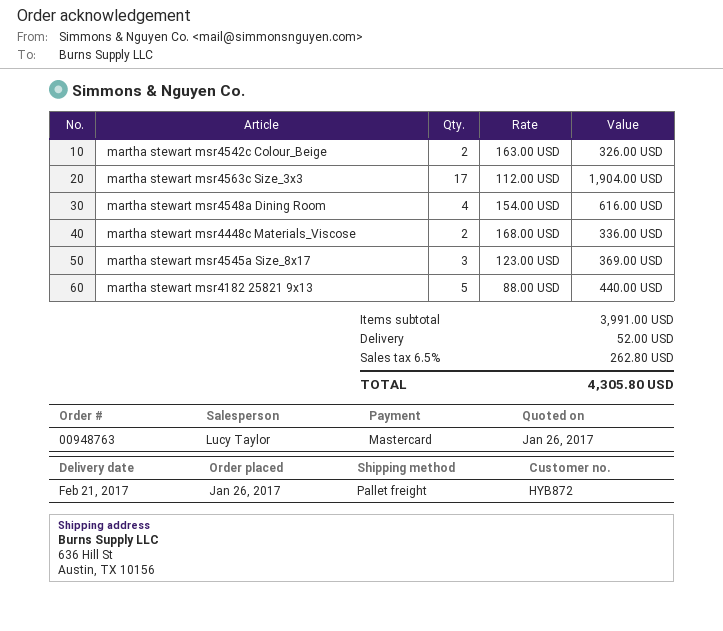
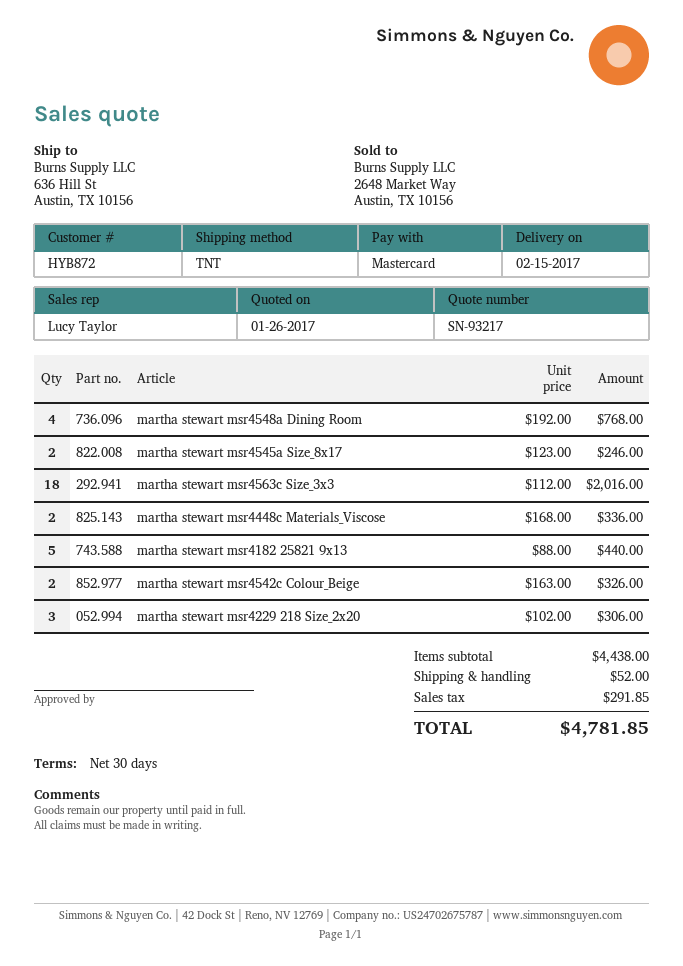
delivery date: 2017-02-21 -> 2017-02-15
shipping method: pallet freight -> TNT
martha stewart msr4563c Size_3x3: 17 x 112.00 = 1904.00 -> 18 x 112.00 = 2016.00
martha stewart msr4548a Dining Room: 4 x 154.00 = 616.00 -> 4 x 192.00 = 768.00
martha stewart msr4545a Size_8x17: 3 x 123.00 = 369.00 -> 2 x 123.00 = 246.00
martha stewart msr4229 218 Size_2x20: none -> 3 x 102.00 = 306.00
subtotal: 3991.00 -> 4438.00
tax: 262.80 -> 291.85
total: 4305.80 -> 4781.85

